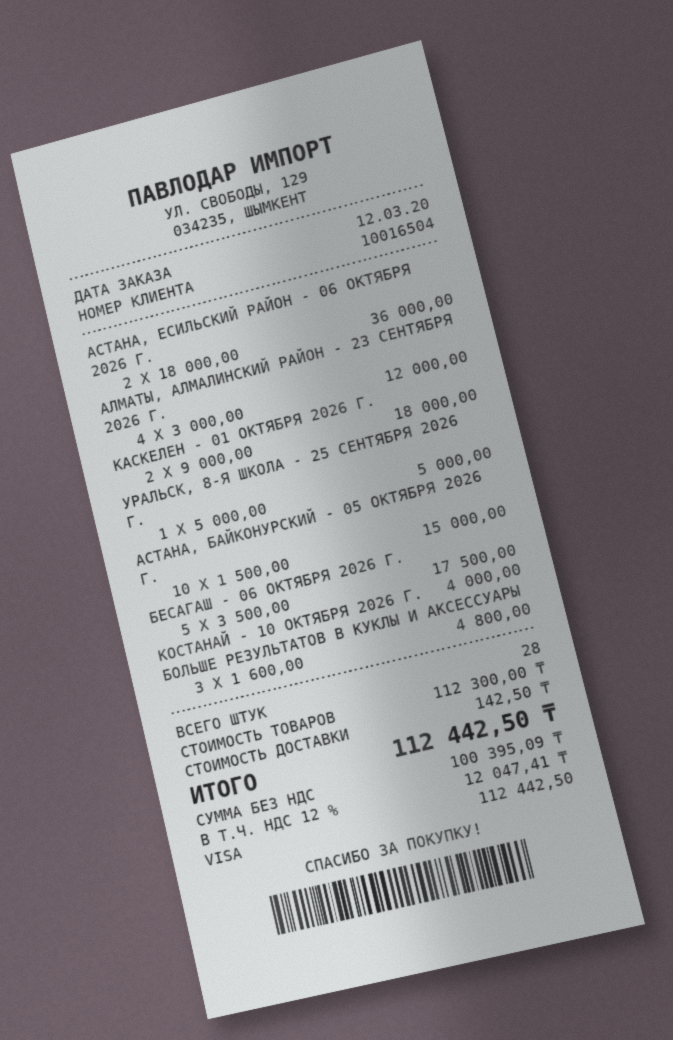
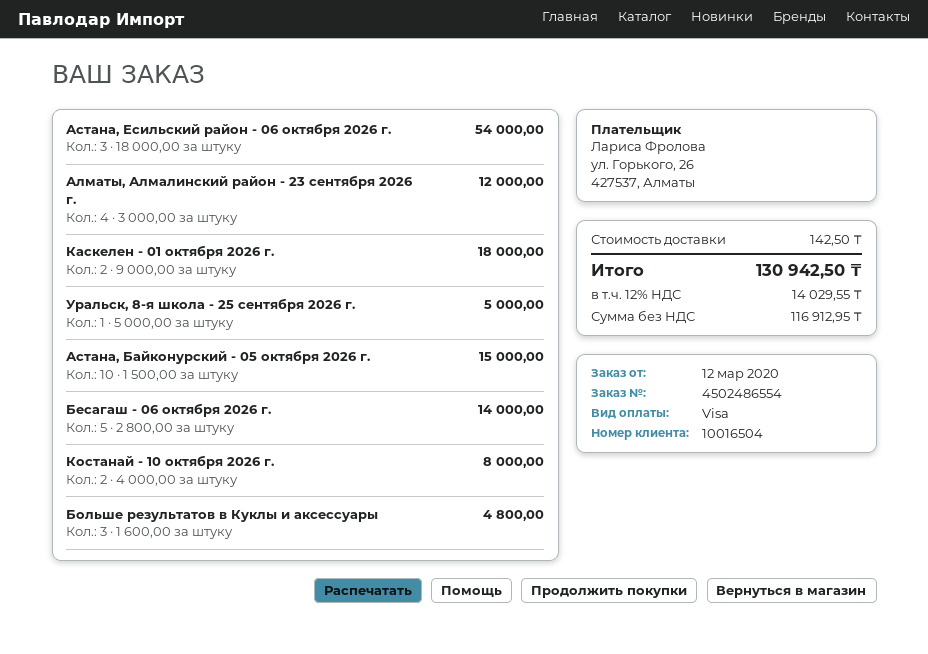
АСТАНА, ЕСИЛЬСКИЙ РАЙОН - 06 ОКТЯБРЯ 2026 Г.: 2 x 18000.00 = 36000.00 -> 3 x 18000.00 = 54000.00
БЕСАГАШ - 06 ОКТЯБРЯ 2026 Г.: 5 x 3500.00 = 17500.00 -> 5 x 2800.00 = 14000.00
КОСТАНАЙ - 10 ОКТЯБРЯ 2026 Г.: 1 x 4000.00 = 4000.00 -> 2 x 4000.00 = 8000.00
net: 100395.09 -> 116912.95
tax: 12% = 12047.41 -> 12% = 14029.55
total: 112442.50 -> 130942.50

